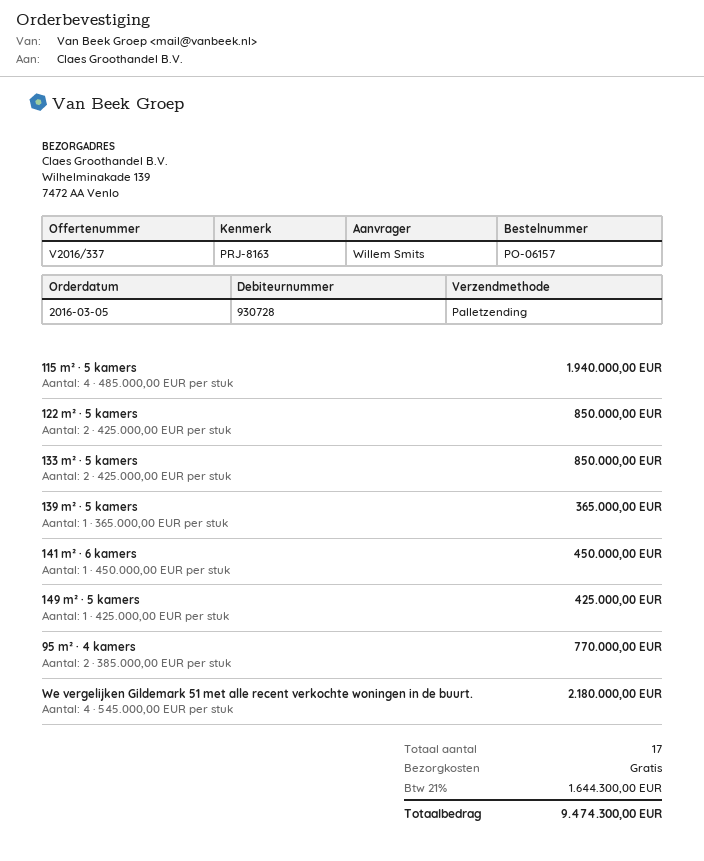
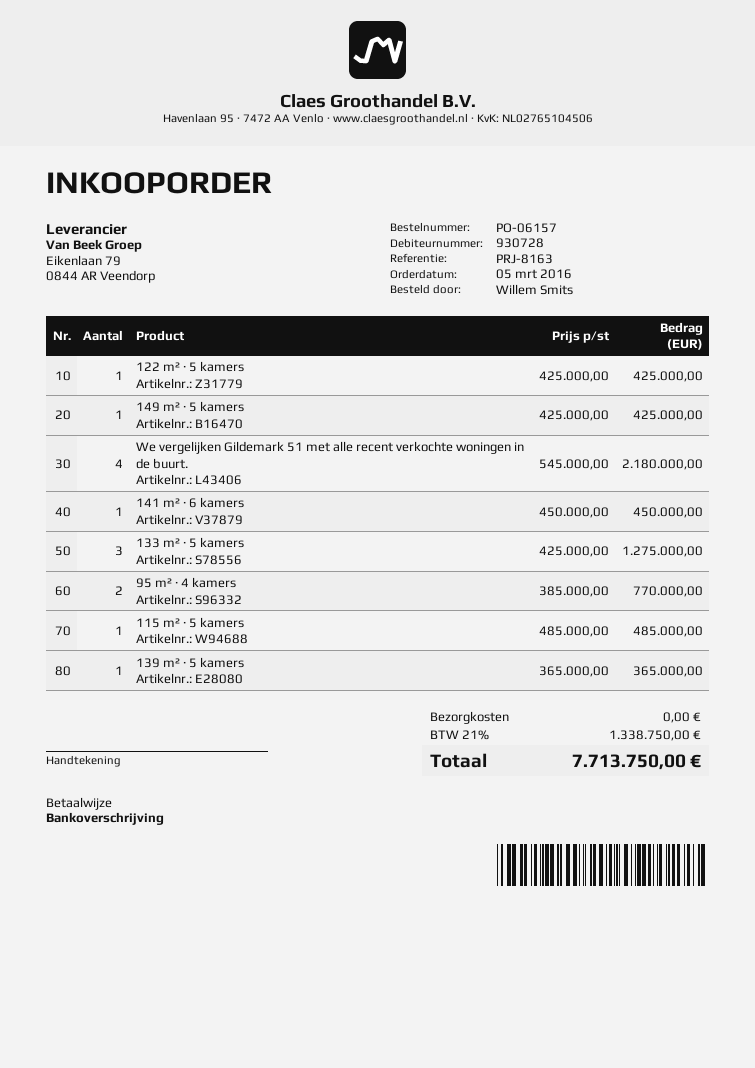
115 m² · 5 kamers: 4 x 485000.00 = 1940000.00 -> 1 x 485000.00 = 485000.00
122 m² · 5 kamers: 2 x 425000.00 = 850000.00 -> 1 x 425000.00 = 425000.00
133 m² · 5 kamers: 2 x 425000.00 = 850000.00 -> 3 x 425000.00 = 1275000.00
tax: 21% = 1644300.00 -> 21% = 1338750.00
total: 9474300.00 -> 7713750.00

